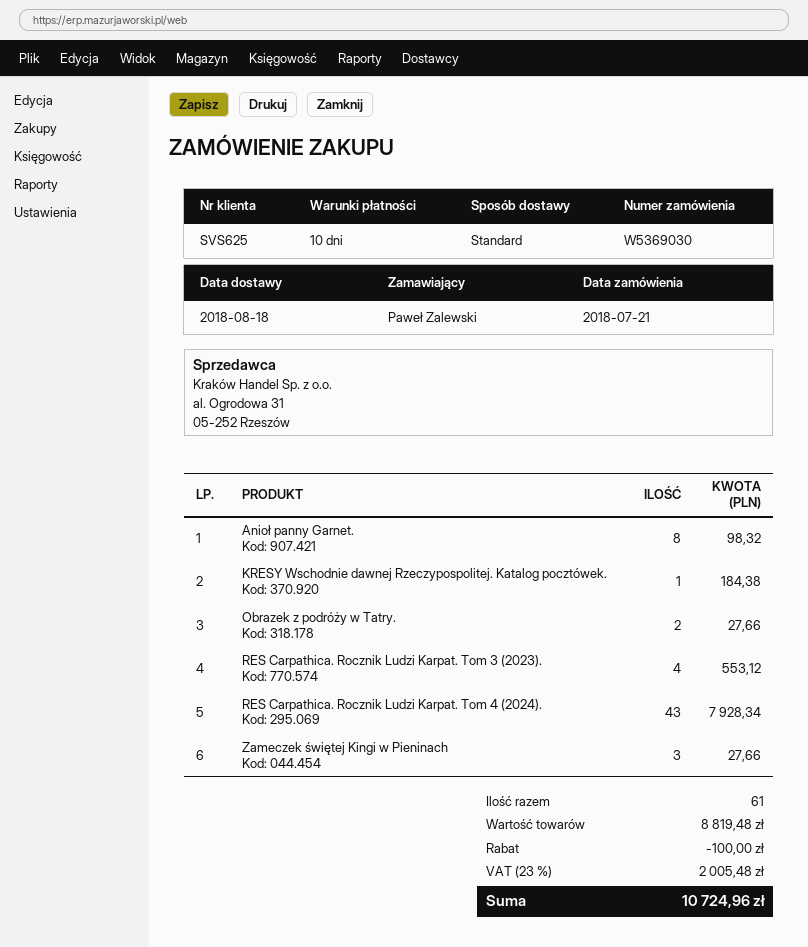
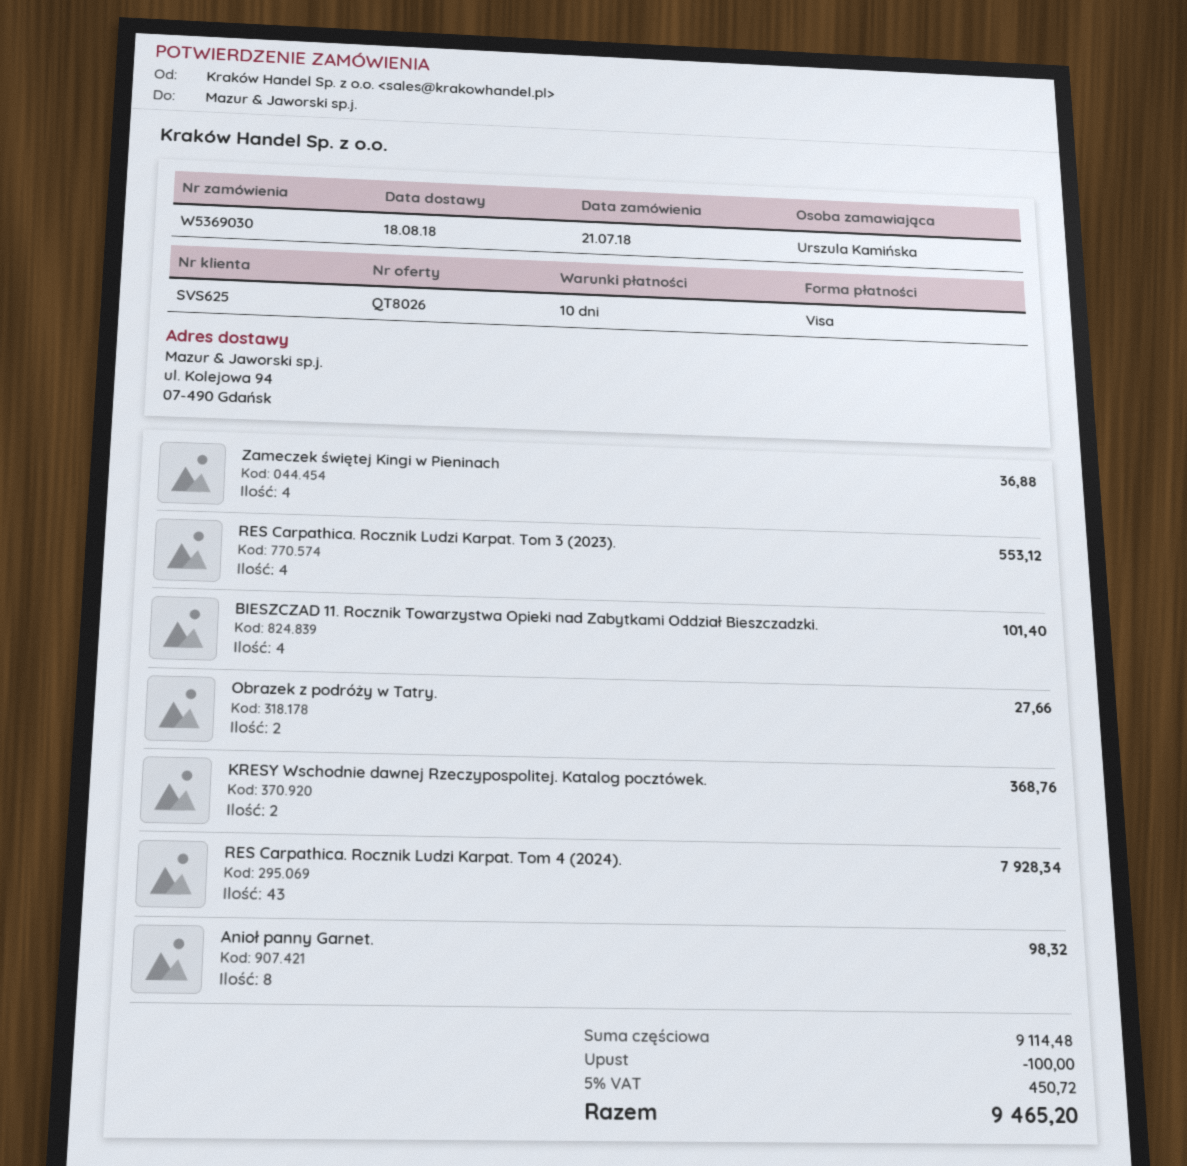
ordered by: Paweł Zalewski -> Urszula Kamińska
KRESY Wschodnie dawnej Rzeczypospolitej. Katalog pocztówek.: 1 for 184.38 -> 2 for 368.76
Zameczek świętej Kingi w Pieninach: 3 for 27.66 -> 4 for 36.88
BIESZCZAD 11. Rocznik Towarzystwa Opieki nad Zabytkami Oddział Bieszczadzki.: none -> 4 for 101.40
subtotal: 8819.48 -> 9114.48
tax: 23% = 2005.48 -> 5% = 450.72
total: 10724.96 -> 9465.20

